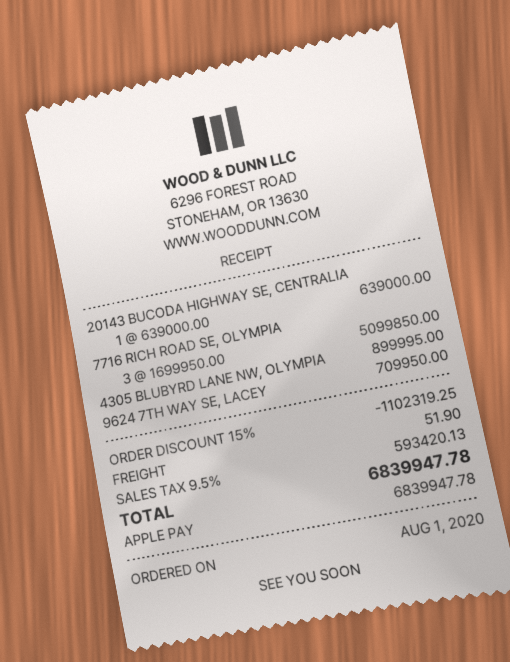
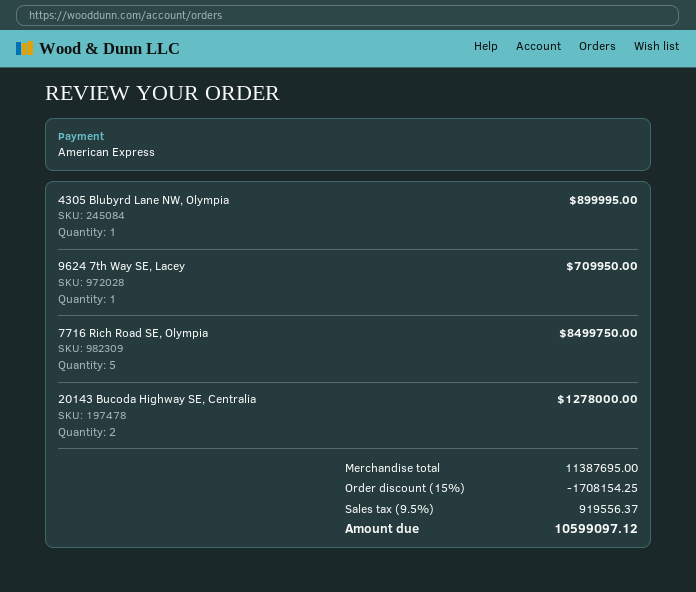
payment method: Apple Pay -> American Express
20143 BUCODA HIGHWAY SE, CENTRALIA: 1 for 639000.00 -> 2 for 1278000.00
7716 RICH ROAD SE, OLYMPIA: 3 for 5099850.00 -> 5 for 8499750.00
discount: 15% = 1102319.25 -> 15% = 1708154.25
shipping: 51.90 -> none
tax: 9.5% = 593420.13 -> 9.5% = 919556.37
total: 6839947.78 -> 10599097.12

